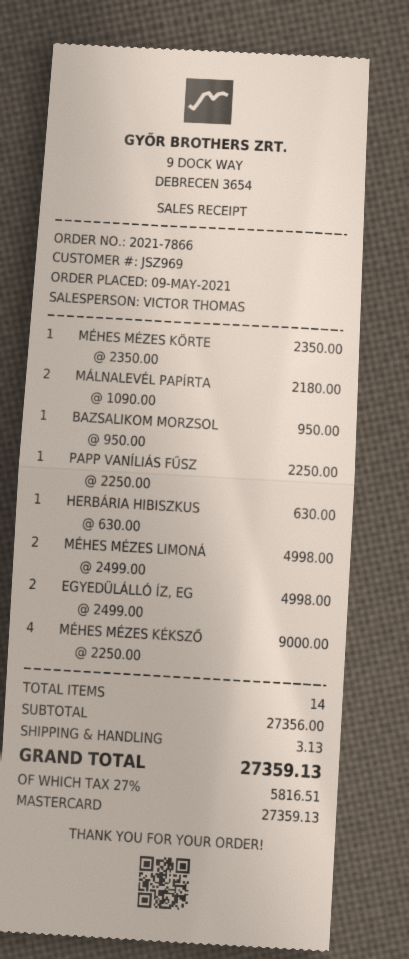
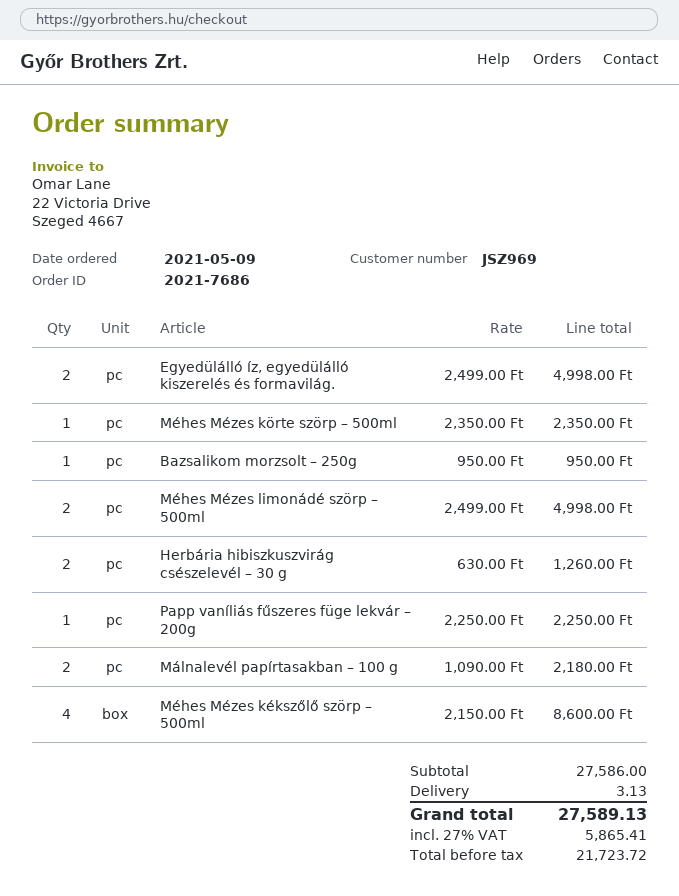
order number: 2021-7866 -> 2021-7686
HERBÁRIA HIBISZKUS: 1 x 630.00 = 630.00 -> 2 x 630.00 = 1260.00
MÉHES MÉZES KÉKSZŐ: 4 x 2250.00 = 9000.00 -> 4 x 2150.00 = 8600.00
subtotal: 27356.00 -> 27586.00
tax: 27% = 5816.51 -> 27% = 5865.41
total: 27359.13 -> 27589.13

